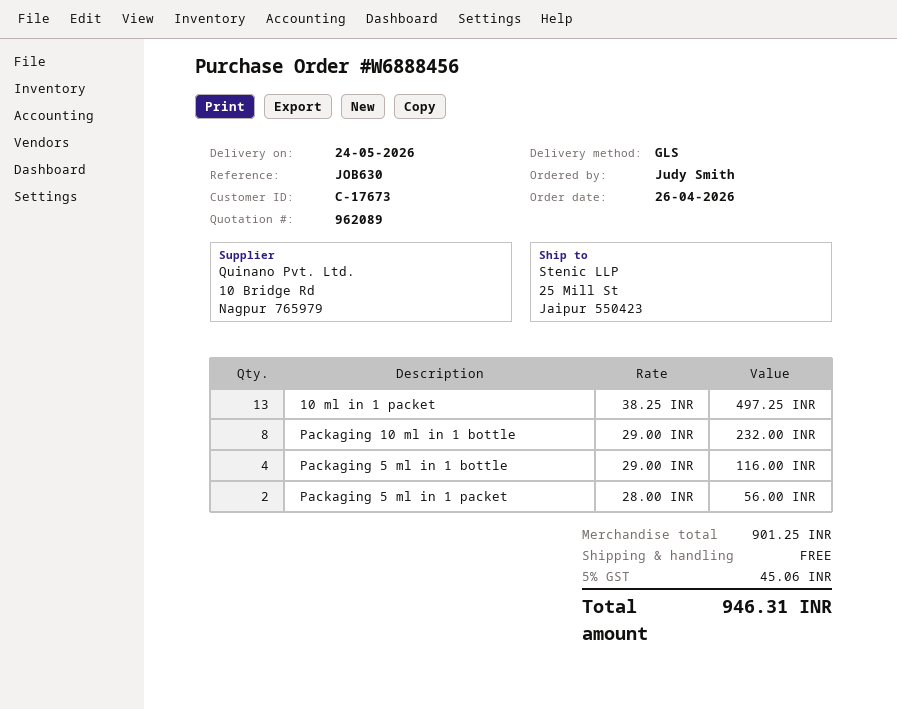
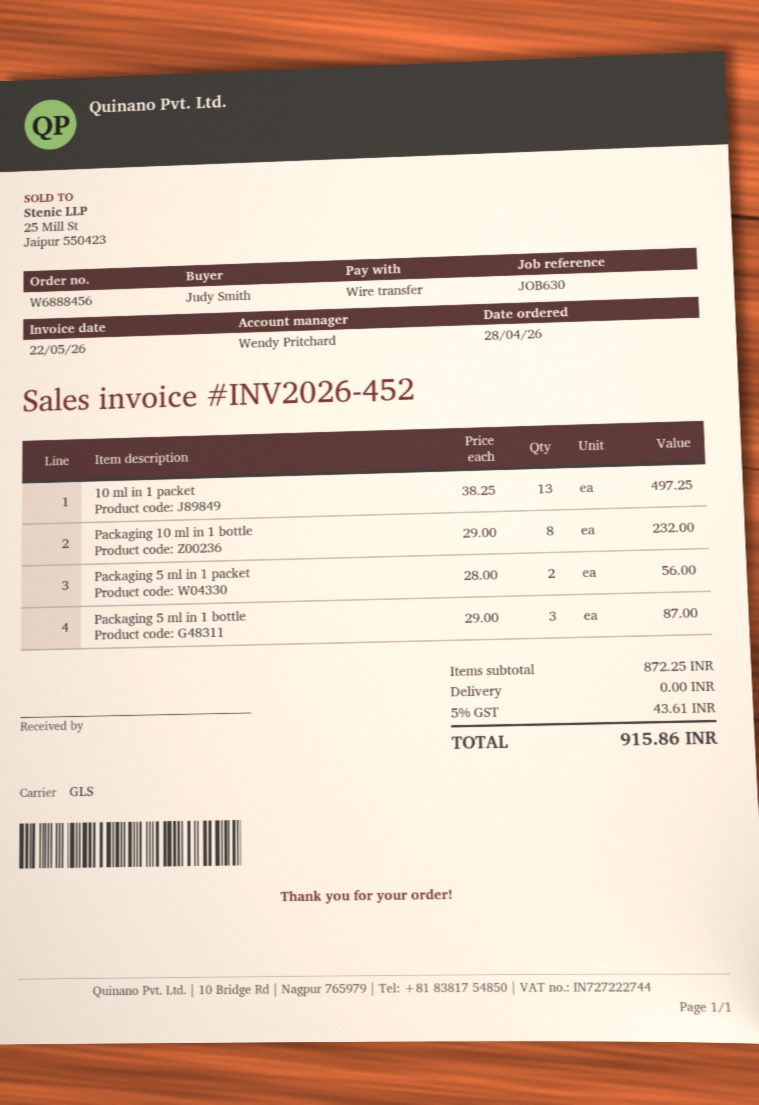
order date: 2026-04-26 -> 2026-04-28
Packaging 5 ml in 1 bottle: 4 x 29.00 = 116.00 -> 3 x 29.00 = 87.00
subtotal: 901.25 -> 872.25
tax: 5% = 45.06 -> 5% = 43.61
total: 946.31 -> 915.86

